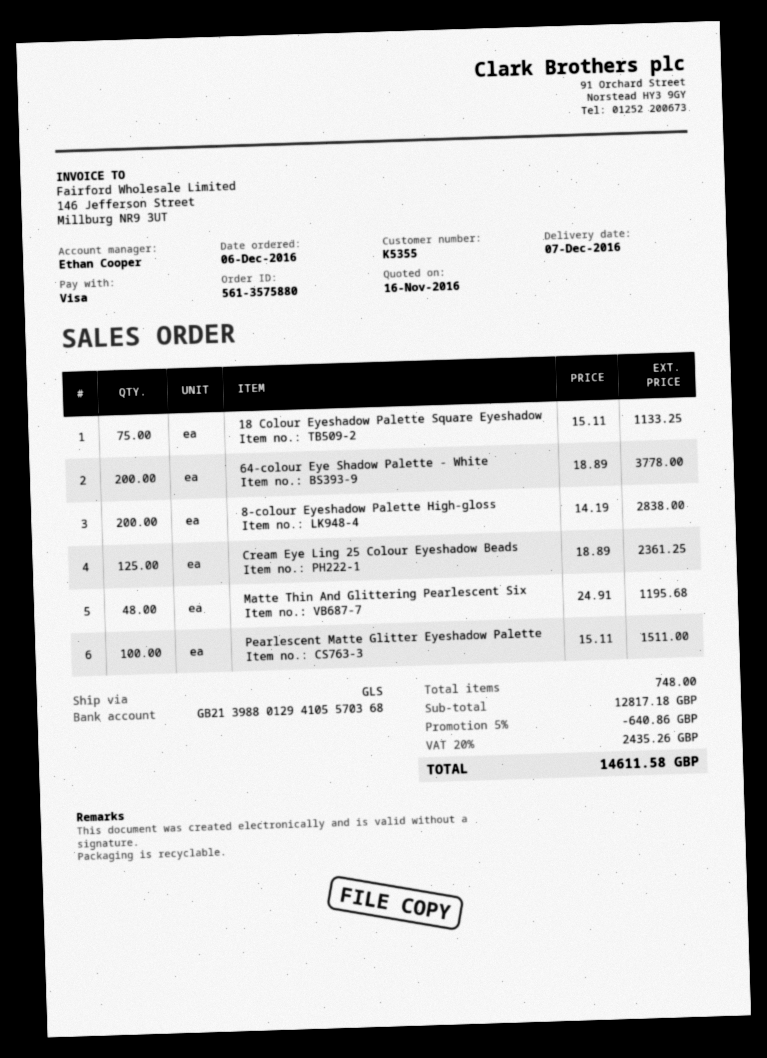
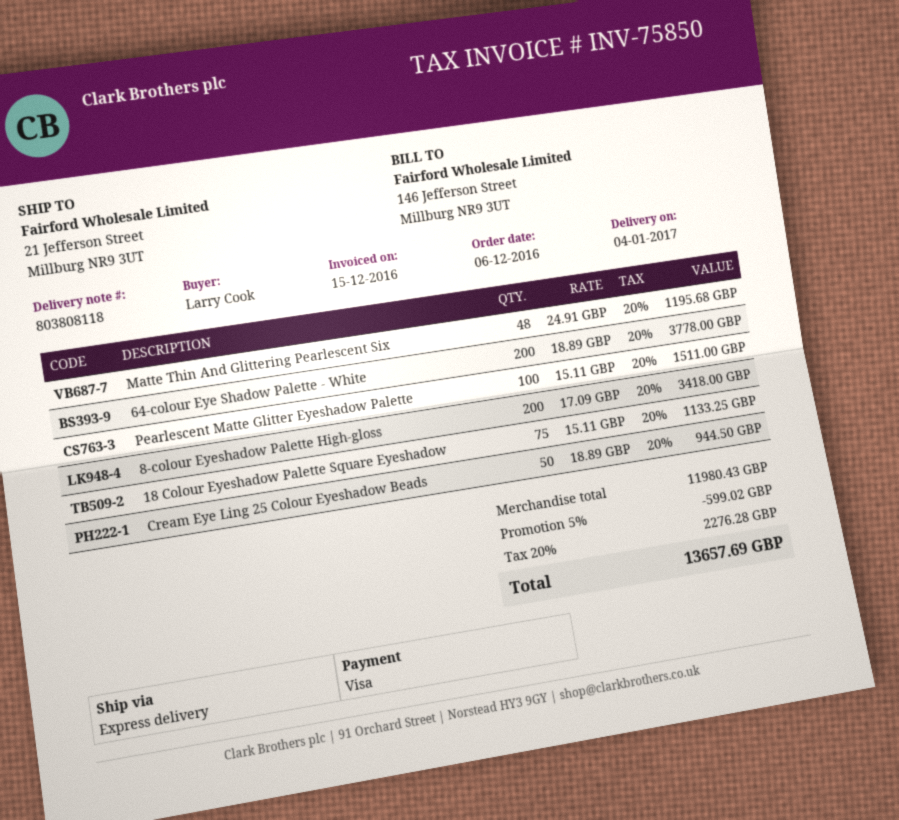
delivery date: 2016-12-07 -> 2017-01-04
shipping method: GLS -> express
8-colour Eyeshadow Palette High-gloss: 200 x 14.19 = 2838.00 -> 200 x 17.09 = 3418.00
Cream Eye Ling 25 Colour Eyeshadow Beads: 125 x 18.89 = 2361.25 -> 50 x 18.89 = 944.50
subtotal: 12817.18 -> 11980.43
discount: 5% = 640.86 -> 5% = 599.02
tax: 20% = 2435.26 -> 20% = 2276.28
total: 14611.58 -> 13657.69

